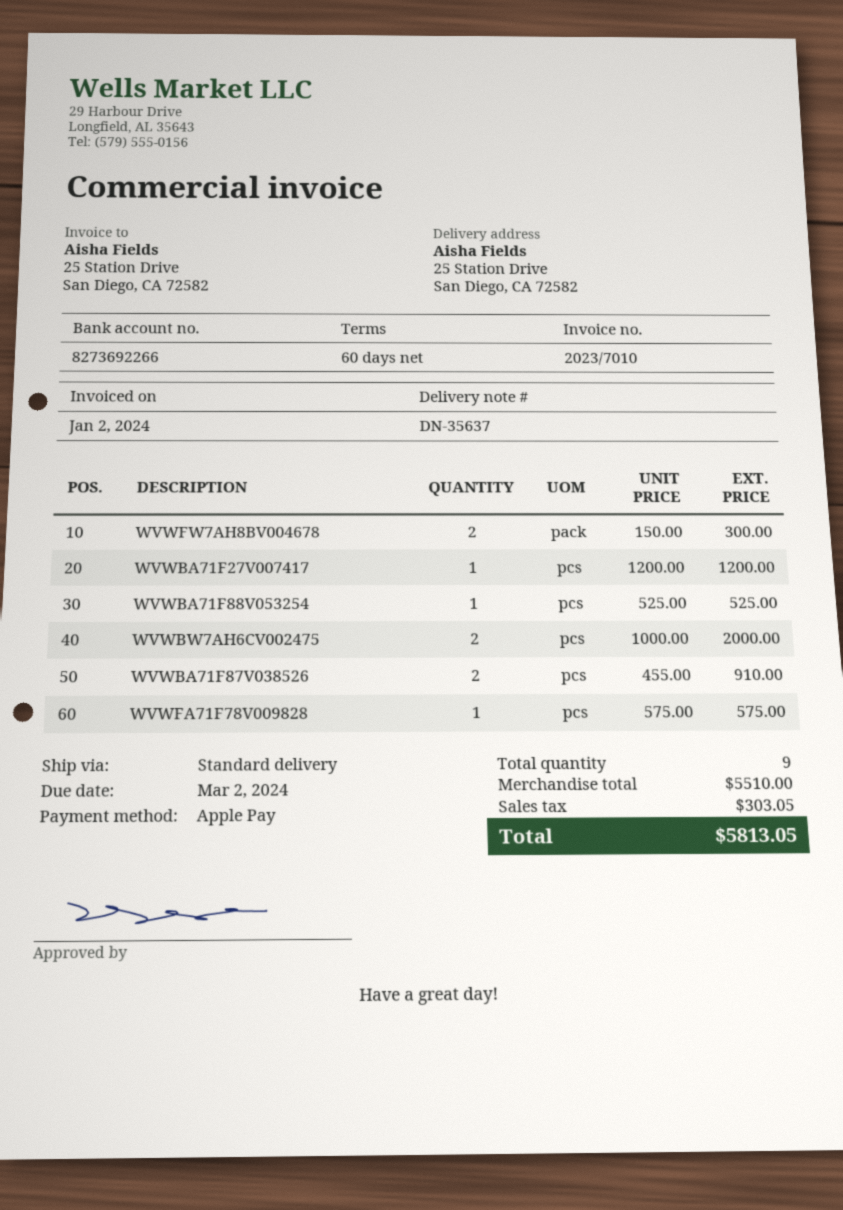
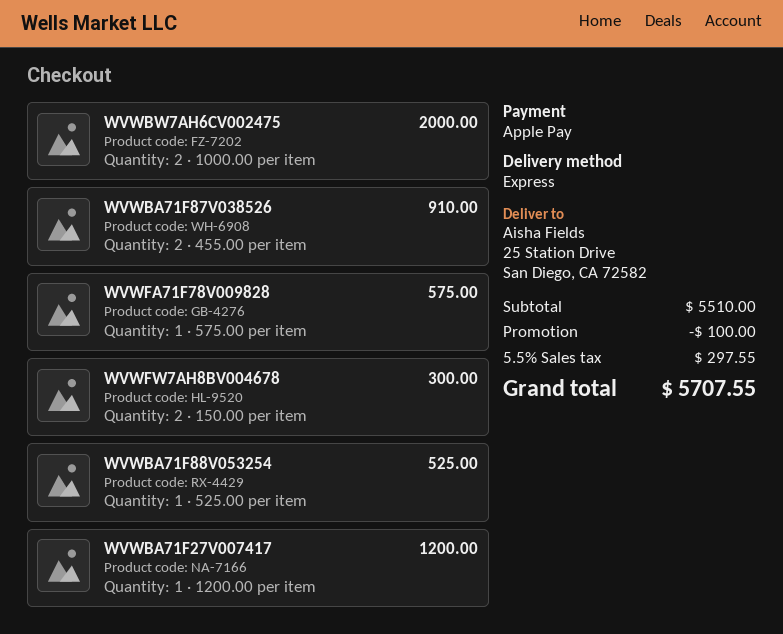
shipping method: standard -> express
discount: none -> 100.00
tax: 303.05 -> 297.55
total: 5813.05 -> 5707.55

